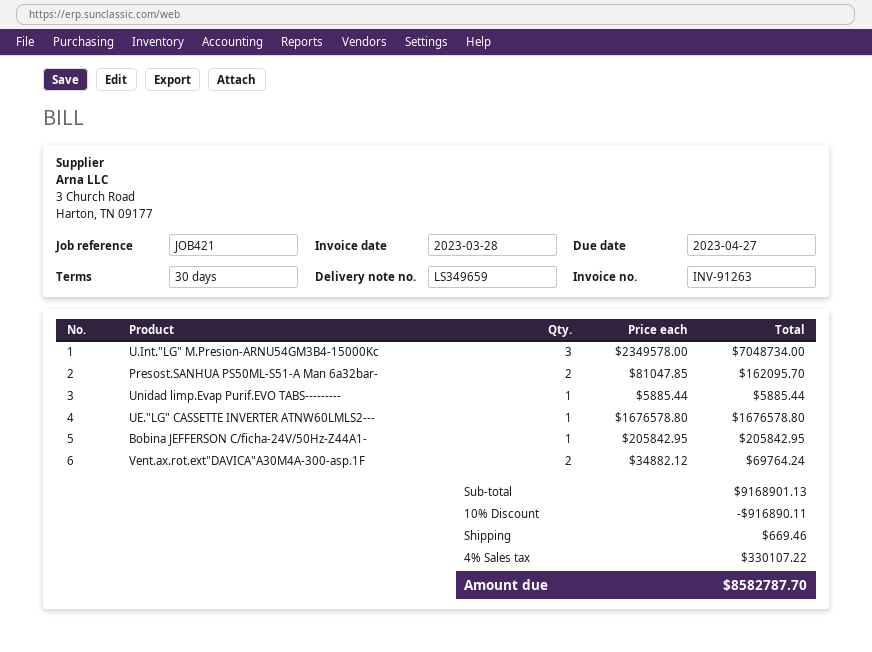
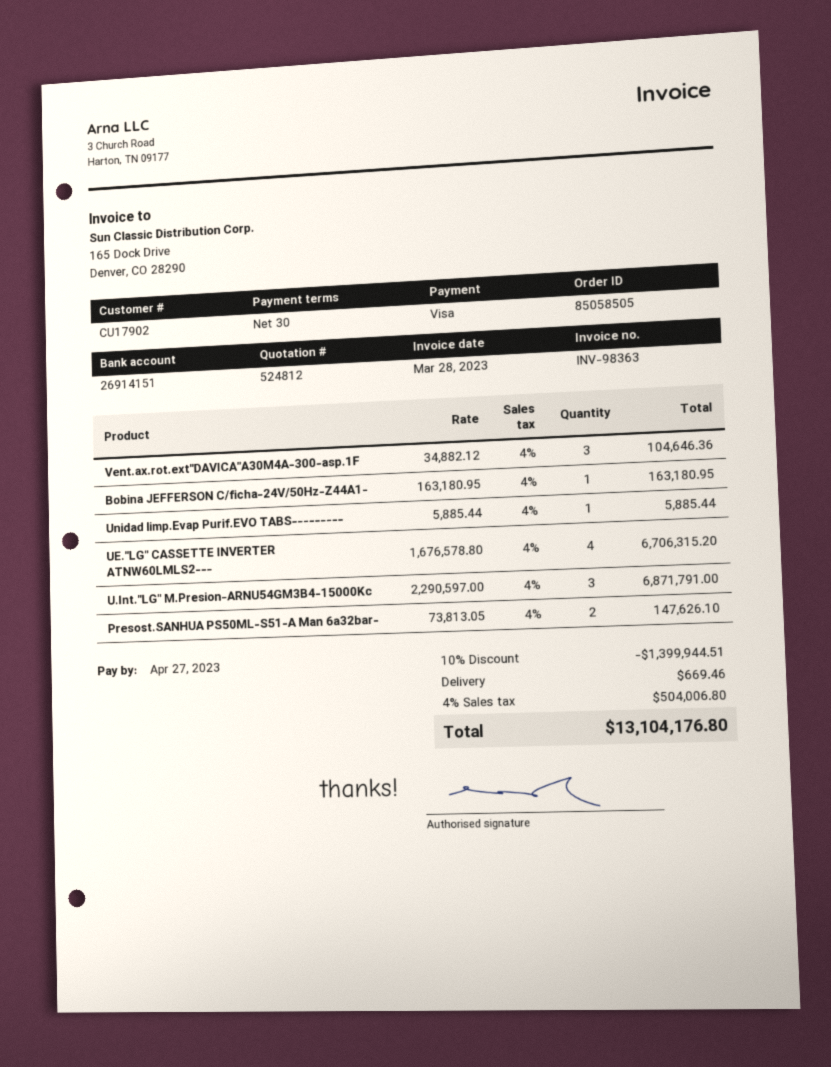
invoice number: INV-91263 -> INV-98363
U.Int."LG" M.Presion-ARNU54GM3B4-15000Kc: 3 x 2349578.00 = 7048734.00 -> 3 x 2290597.00 = 6871791.00
Presost.SANHUA PS50ML-S51-A Man 6a32bar-: 2 x 81047.85 = 162095.70 -> 2 x 73813.05 = 147626.10
UE."LG" CASSETTE INVERTER ATNW60LMLS2---: 1 x 1676578.80 = 1676578.80 -> 4 x 1676578.80 = 6706315.20
Bobina JEFFERSON C/ficha-24V/50Hz-Z44A1-: 1 x 205842.95 = 205842.95 -> 1 x 163180.95 = 163180.95
Vent.ax.rot.ext"DAVICA"A30M4A-300-asp.1F: 2 x 34882.12 = 69764.24 -> 3 x 34882.12 = 104646.36
discount: 10% = 916890.11 -> 10% = 1399944.51
tax: 4% = 330107.22 -> 4% = 504006.80
total: 8582787.70 -> 13104176.80

